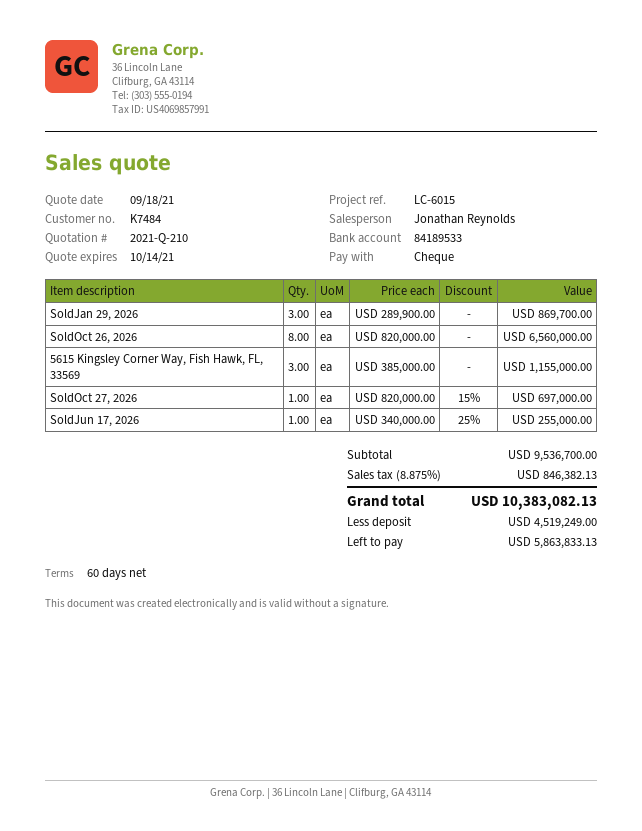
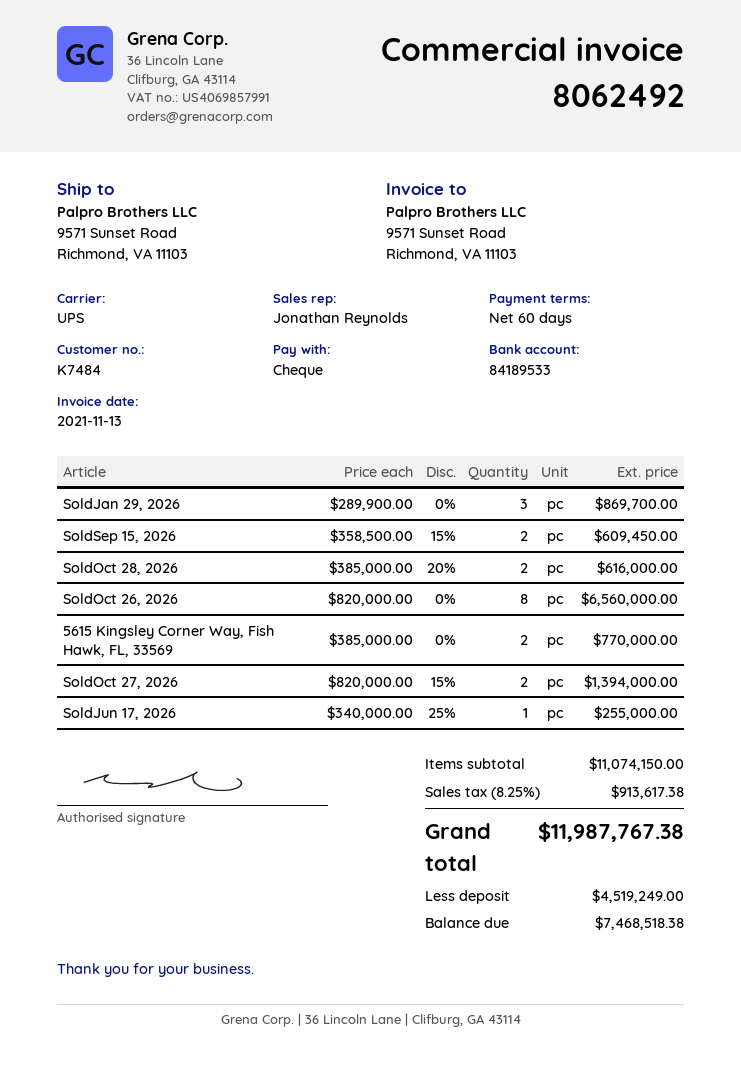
5615 Kingsley Corner Way, Fish Hawk, FL, 33569: 3 x 385000.00 = 1155000.00 -> 2 x 385000.00 = 770000.00
SoldOct 27, 2026: 1 x 820000.00 - 15% = 697000.00 -> 2 x 820000.00 - 15% = 1394000.00
SoldSep 15, 2026: none -> 2 x 358500.00 - 15% = 609450.00
SoldOct 28, 2026: none -> 2 x 385000.00 - 20% = 616000.00
subtotal: 9536700.00 -> 11074150.00
tax: 8.875% = 846382.13 -> 8.25% = 913617.38
total: 10383082.13 -> 11987767.38
balance: 5863833.13 -> 7468518.38

